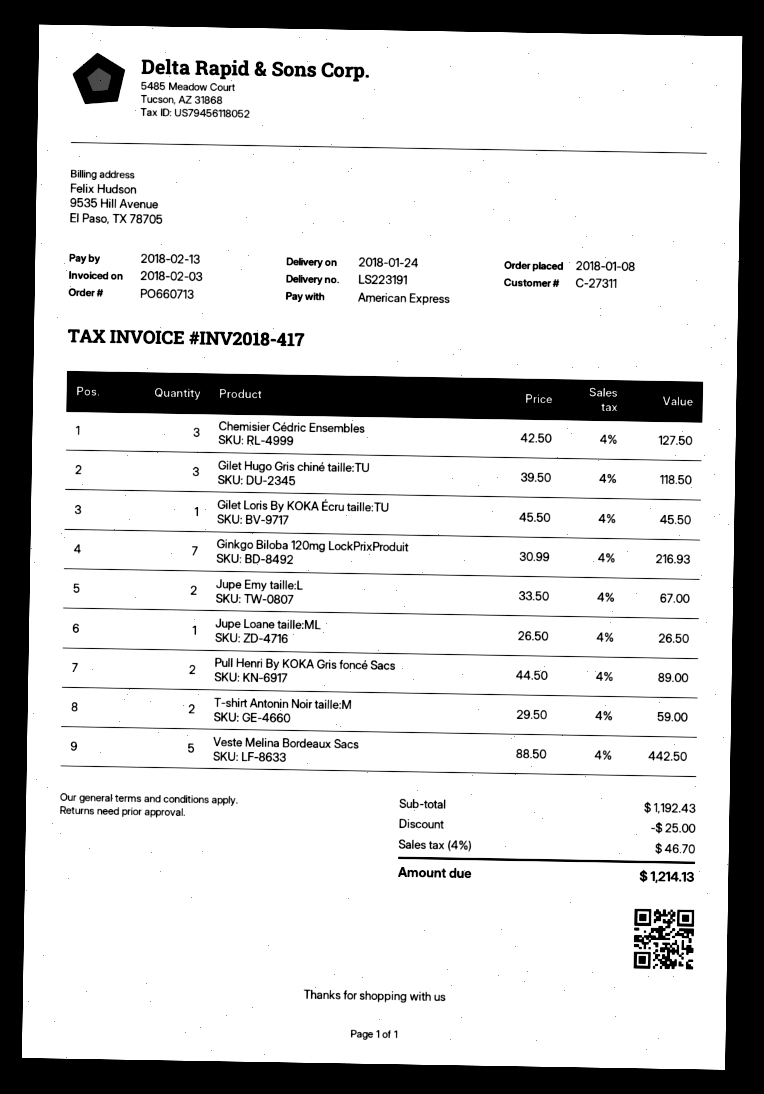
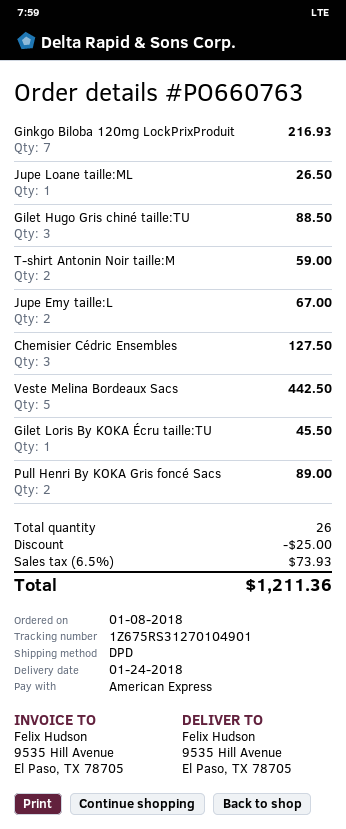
order number: PO660713 -> PO660763
Gilet Hugo Gris chiné taille:TU: 3 for 118.50 -> 3 for 88.50
tax: 4% = 46.70 -> 6.5% = 73.93
total: 1214.13 -> 1211.36

